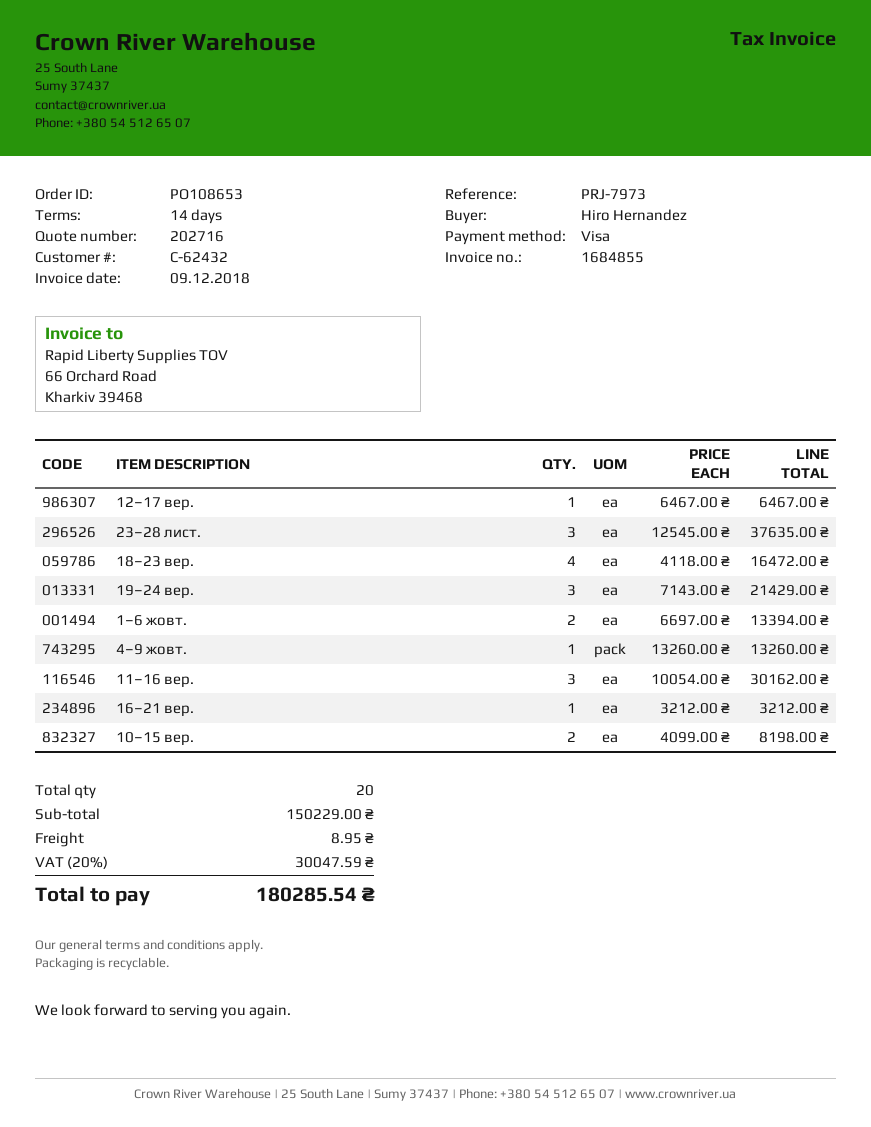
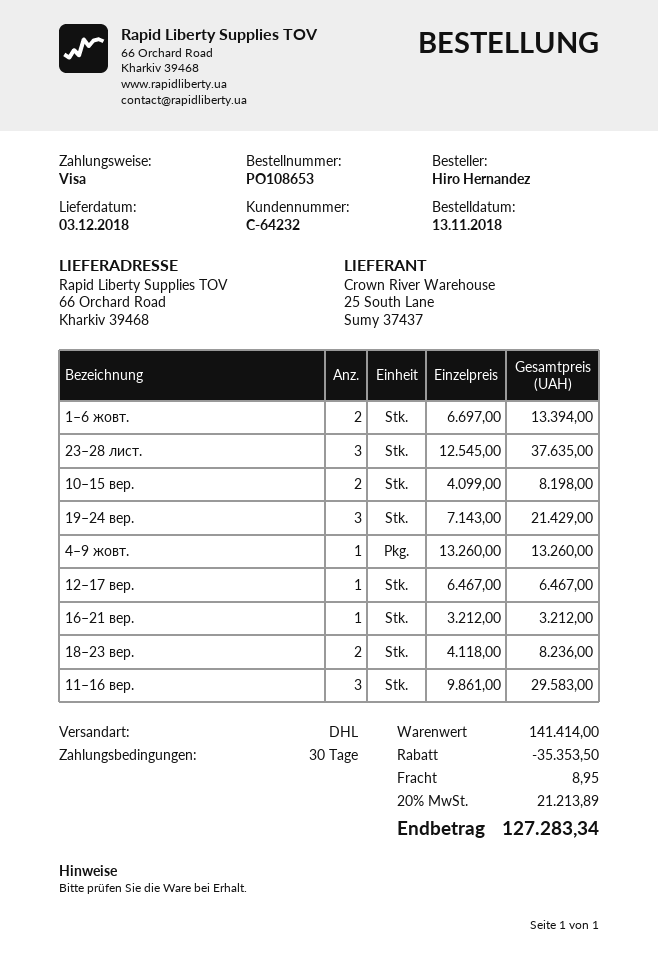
payment terms: 14 days -> 30 days
customer number: C-62432 -> C-64232
18–23 вер.: 4 x 4118.00 = 16472.00 -> 2 x 4118.00 = 8236.00
11–16 вер.: 3 x 10054.00 = 30162.00 -> 3 x 9861.00 = 29583.00
subtotal: 150229.00 -> 141414.00
discount: none -> 35353.50
tax: 20% = 30047.59 -> 20% = 21213.89
total: 180285.54 -> 127283.34

